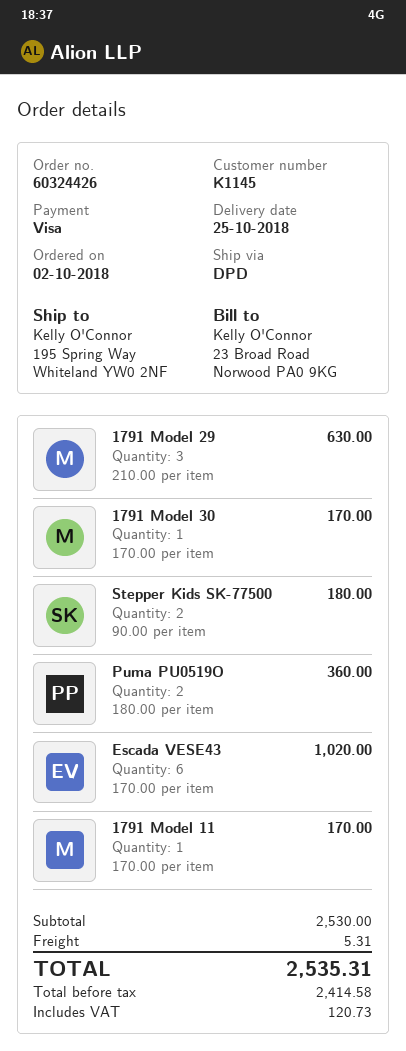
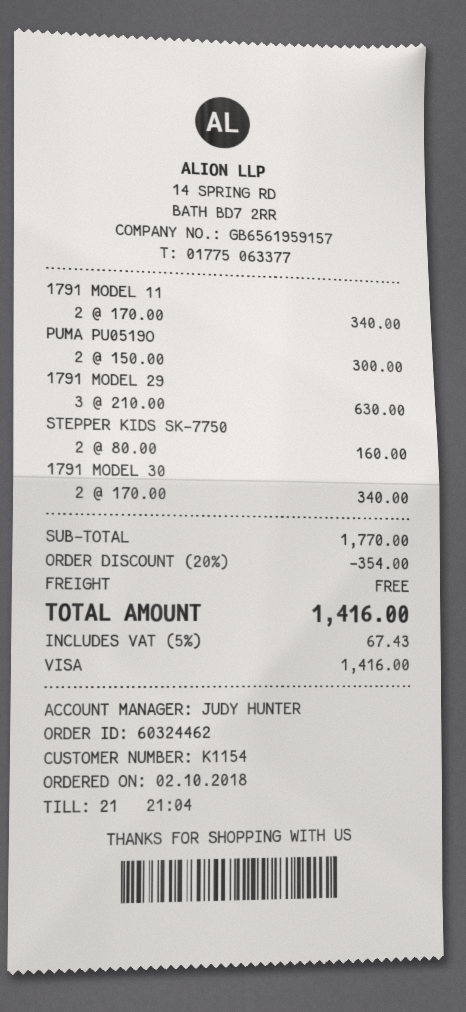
order number: 60324426 -> 60324462
customer number: K1145 -> K1154
1791 Model 30: 1 x 170.00 = 170.00 -> 2 x 170.00 = 340.00
Stepper Kids SK-77500: 2 x 90.00 = 180.00 -> 2 x 80.00 = 160.00
Puma PU0519O: 2 x 180.00 = 360.00 -> 2 x 150.00 = 300.00
Escada VESE43: 6 x 170.00 = 1020.00 -> none
1791 Model 11: 1 x 170.00 = 170.00 -> 2 x 170.00 = 340.00
subtotal: 2530.00 -> 1770.00
discount: none -> 20% = 354.00
shipping: 5.31 -> 0.00
tax: 120.73 -> 67.43
total: 2535.31 -> 1416.00

